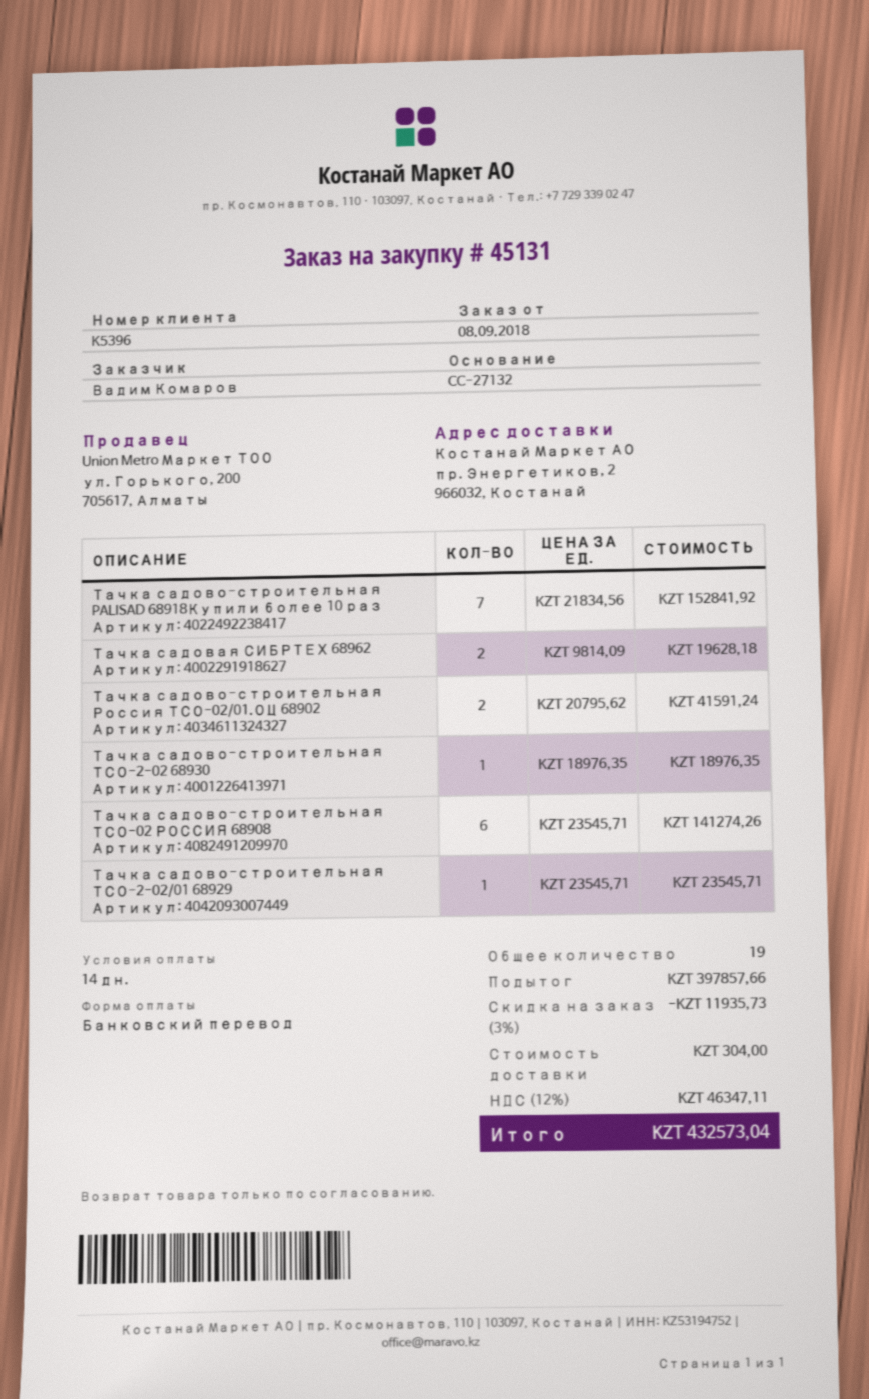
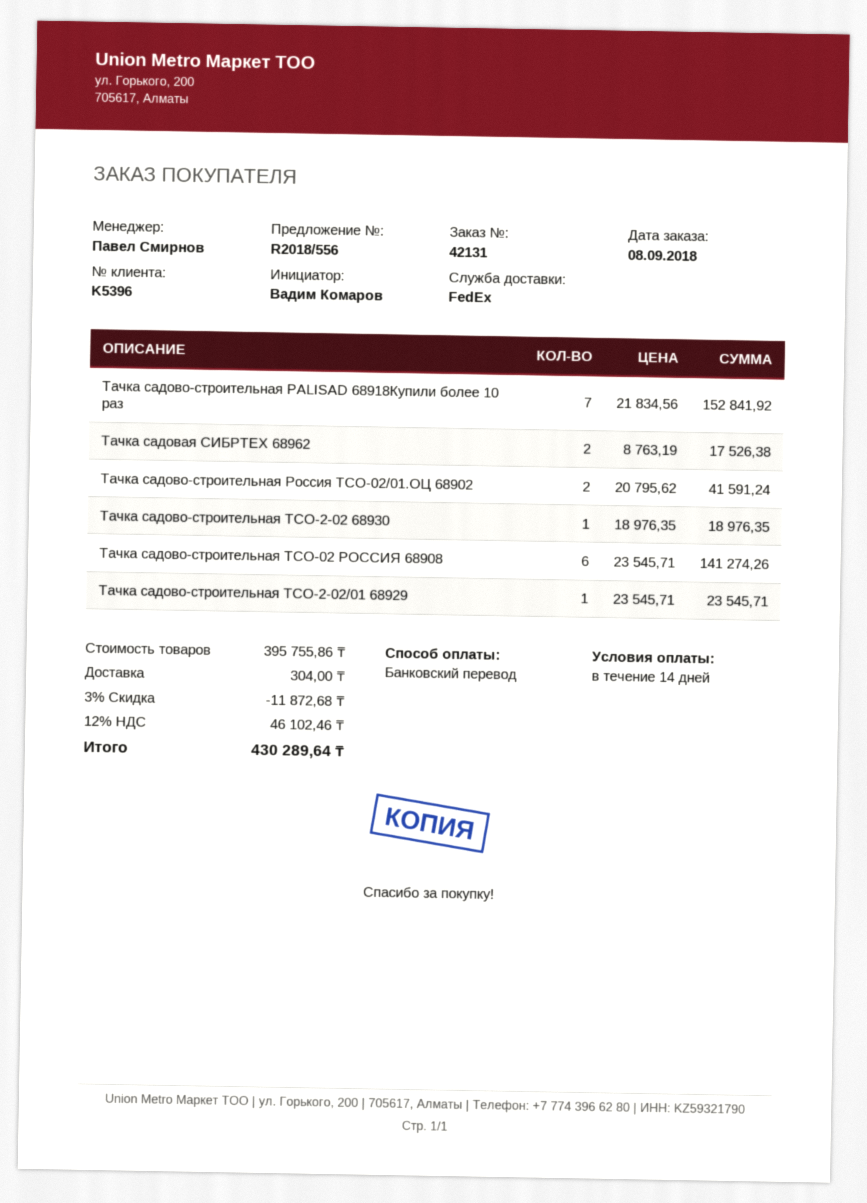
order number: 45131 -> 42131
Тачка садовая СИБРТЕХ 68962: 2 x 9814.09 = 19628.18 -> 2 x 8763.19 = 17526.38
subtotal: 397857.66 -> 395755.86
discount: 3% = 11935.73 -> 3% = 11872.68
tax: 12% = 46347.11 -> 12% = 46102.46
total: 432573.04 -> 430289.64

